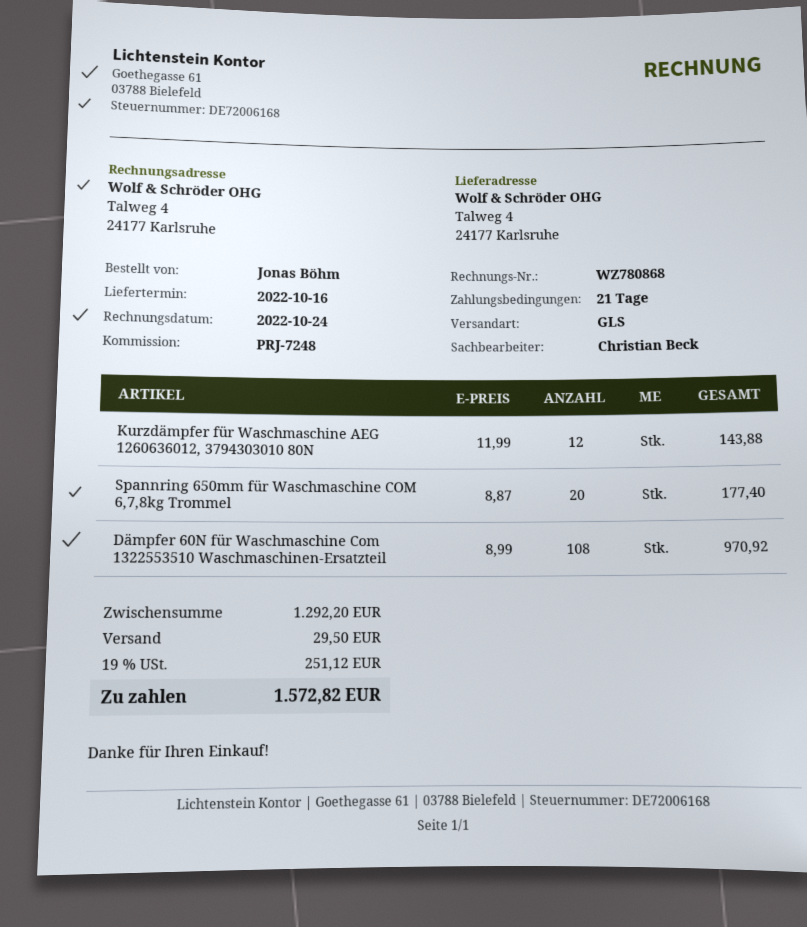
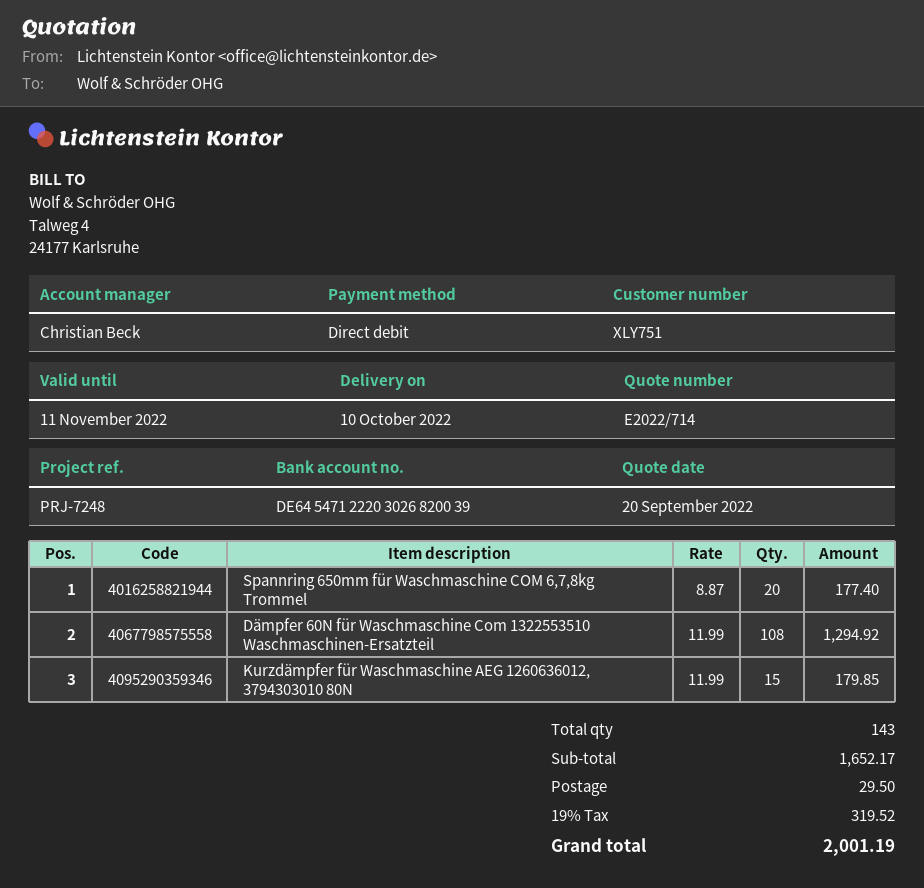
delivery date: 2022-10-16 -> 2022-10-10
Kurzdämpfer für Waschmaschine AEG 1260636012, 3794303010 80N: 12 x 11.99 = 143.88 -> 15 x 11.99 = 179.85
Dämpfer 60N für Waschmaschine Com 1322553510 Waschmaschinen-Ersatzteil: 108 x 8.99 = 970.92 -> 108 x 11.99 = 1294.92
subtotal: 1292.20 -> 1652.17
tax: 19% = 251.12 -> 19% = 319.52
total: 1572.82 -> 2001.19

